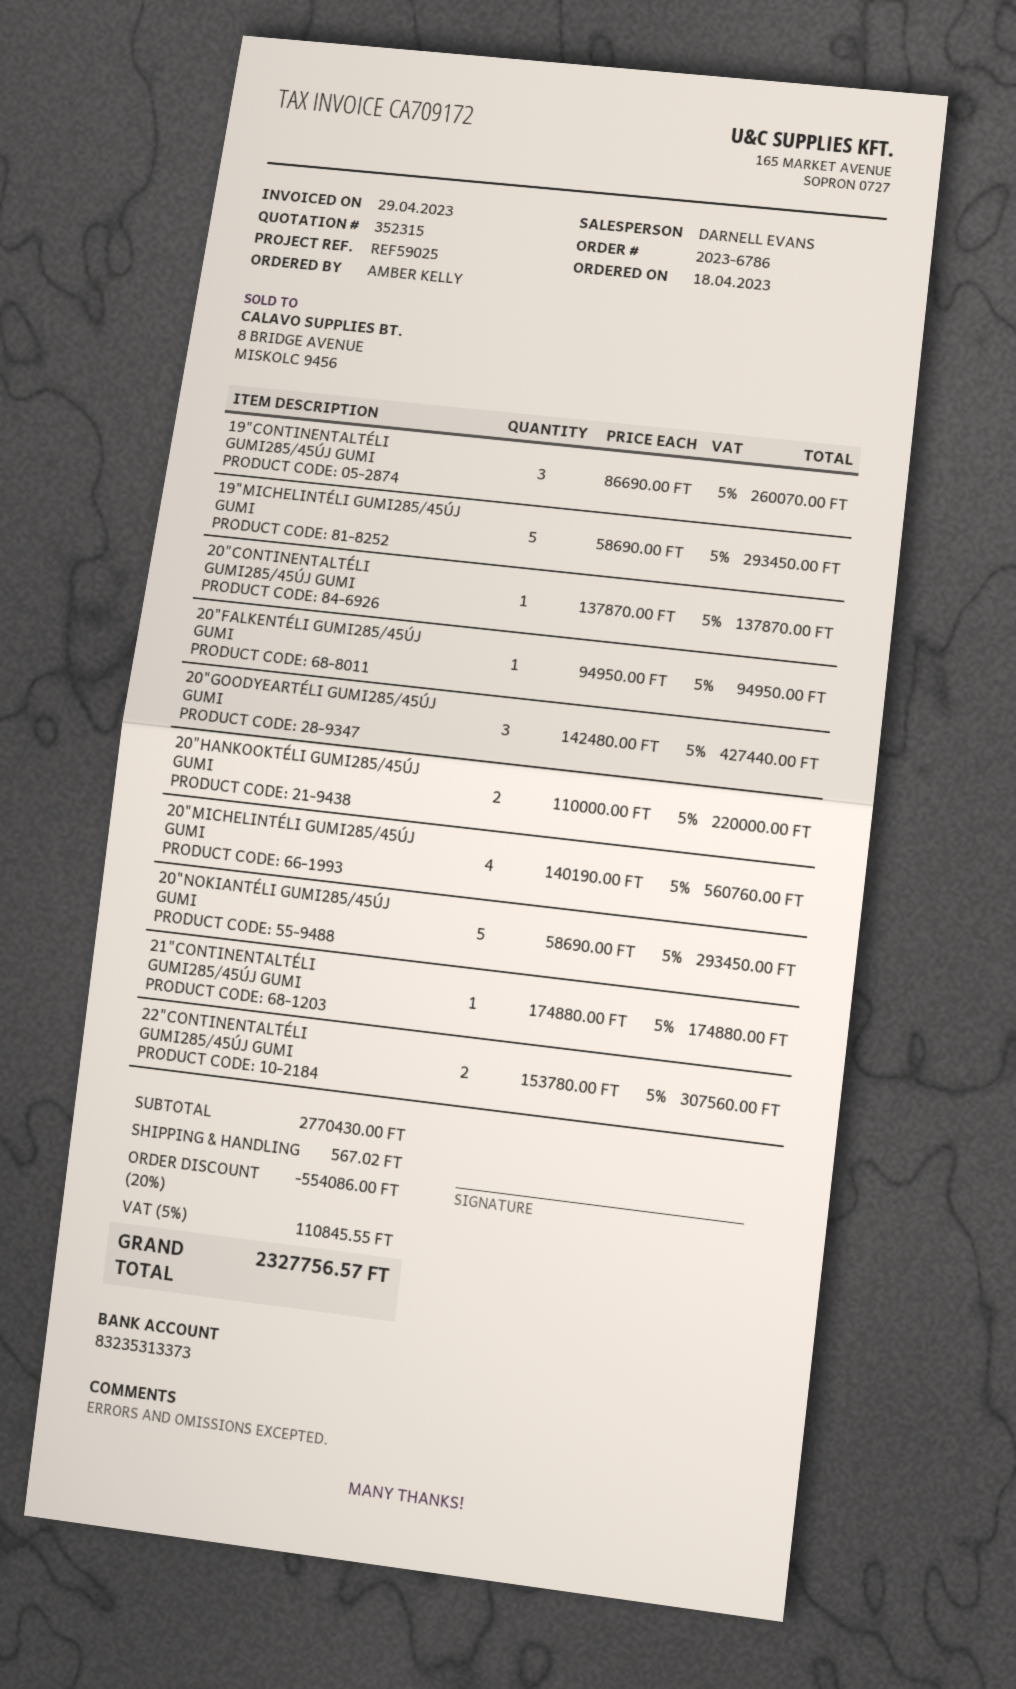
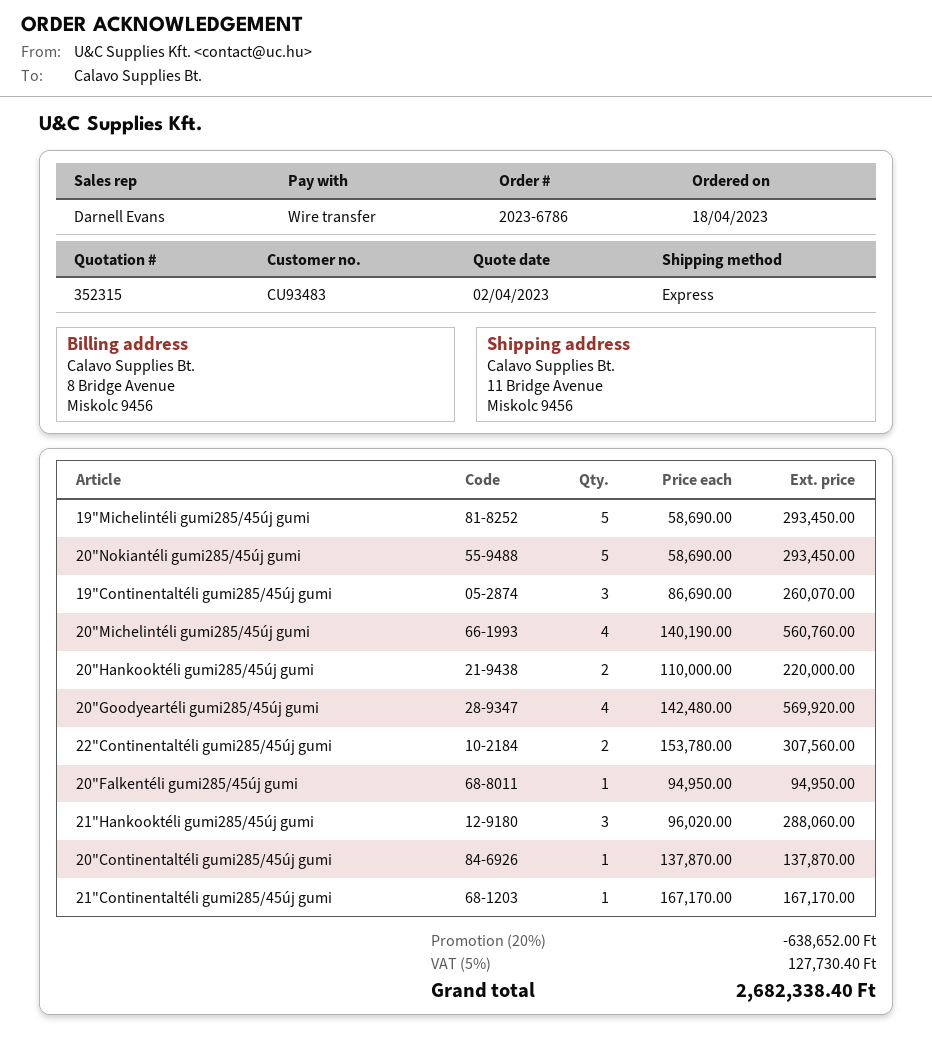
20"GOODYEARTÉLI GUMI285/45ÚJ GUMI: 3 x 142480.00 = 427440.00 -> 4 x 142480.00 = 569920.00
21"CONTINENTALTÉLI GUMI285/45ÚJ GUMI: 1 x 174880.00 = 174880.00 -> 1 x 167170.00 = 167170.00
21"Hankooktéli gumi285/45új gumi: none -> 3 x 96020.00 = 288060.00
discount: 20% = 554086.00 -> 20% = 638652.00
shipping: 567.02 -> none
tax: 5% = 110845.55 -> 5% = 127730.40
total: 2327756.57 -> 2682338.40

